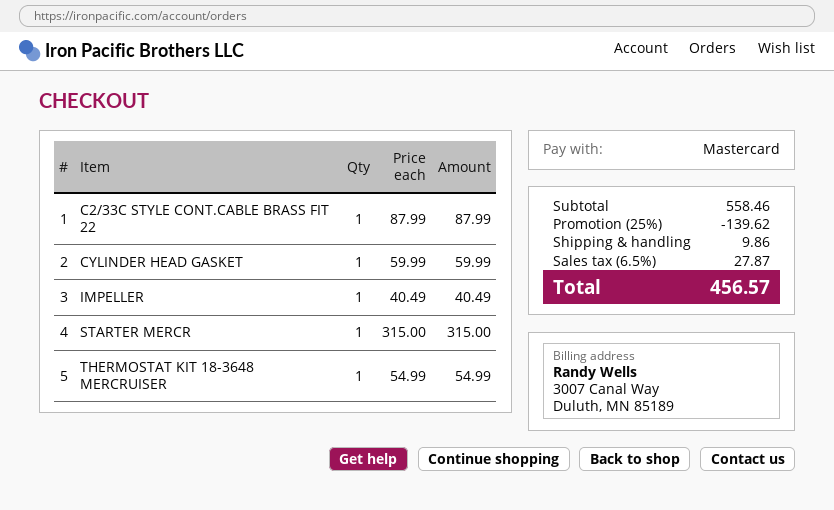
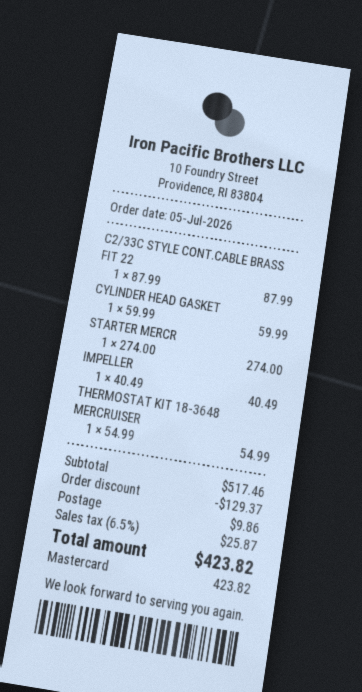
STARTER MERCR: 1 x 315.00 = 315.00 -> 1 x 274.00 = 274.00
subtotal: 558.46 -> 517.46
discount: 139.62 -> 129.37
tax: 6.5% = 27.87 -> 6.5% = 25.87
total: 456.57 -> 423.82

